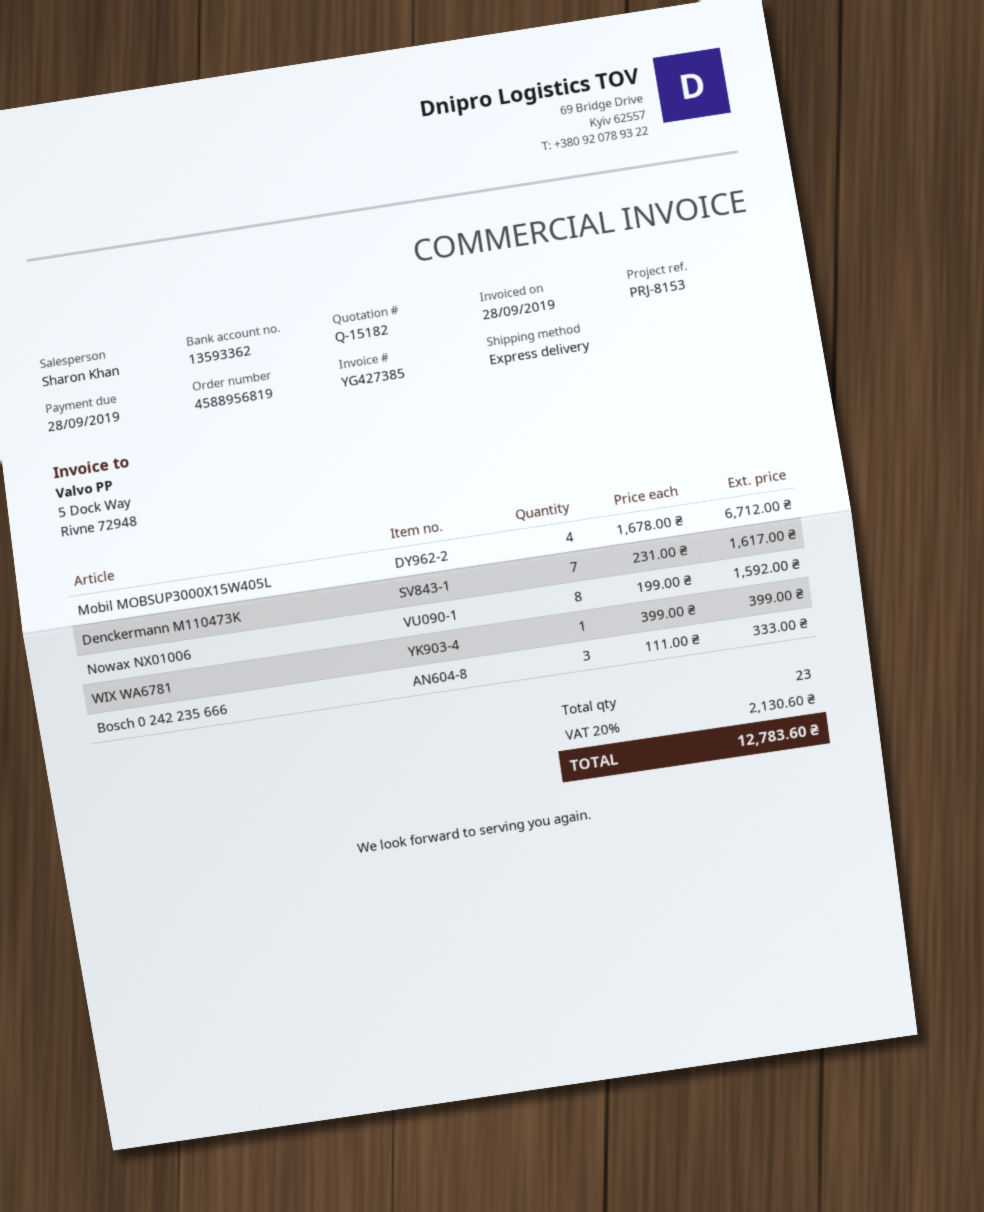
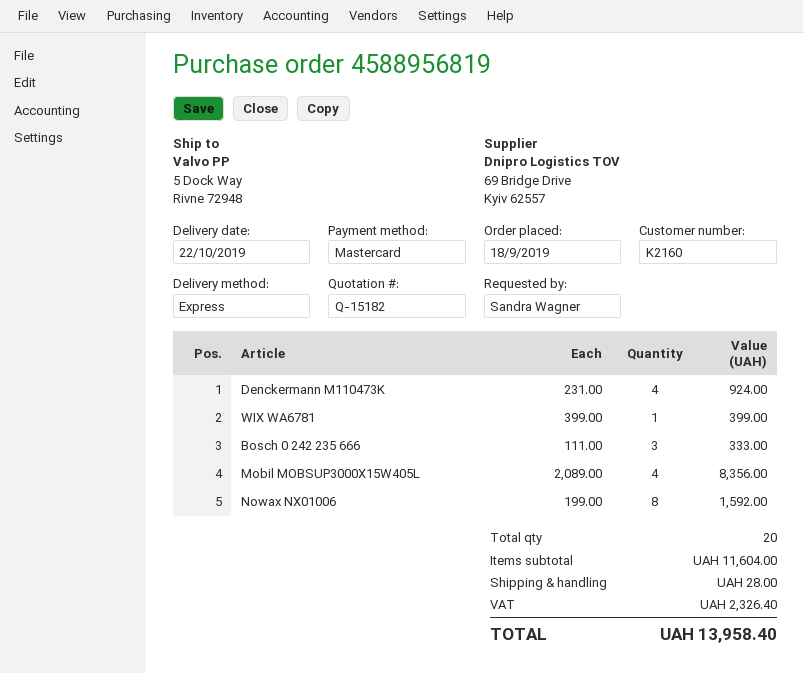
Mobil MOBSUP3000X15W405L: 4 x 1678.00 = 6712.00 -> 4 x 2089.00 = 8356.00
Denckermann M110473K: 7 x 231.00 = 1617.00 -> 4 x 231.00 = 924.00
total quantity: 23 -> 20
shipping: none -> 28.00
tax: 2130.60 -> 2326.40
total: 12783.60 -> 13958.40

